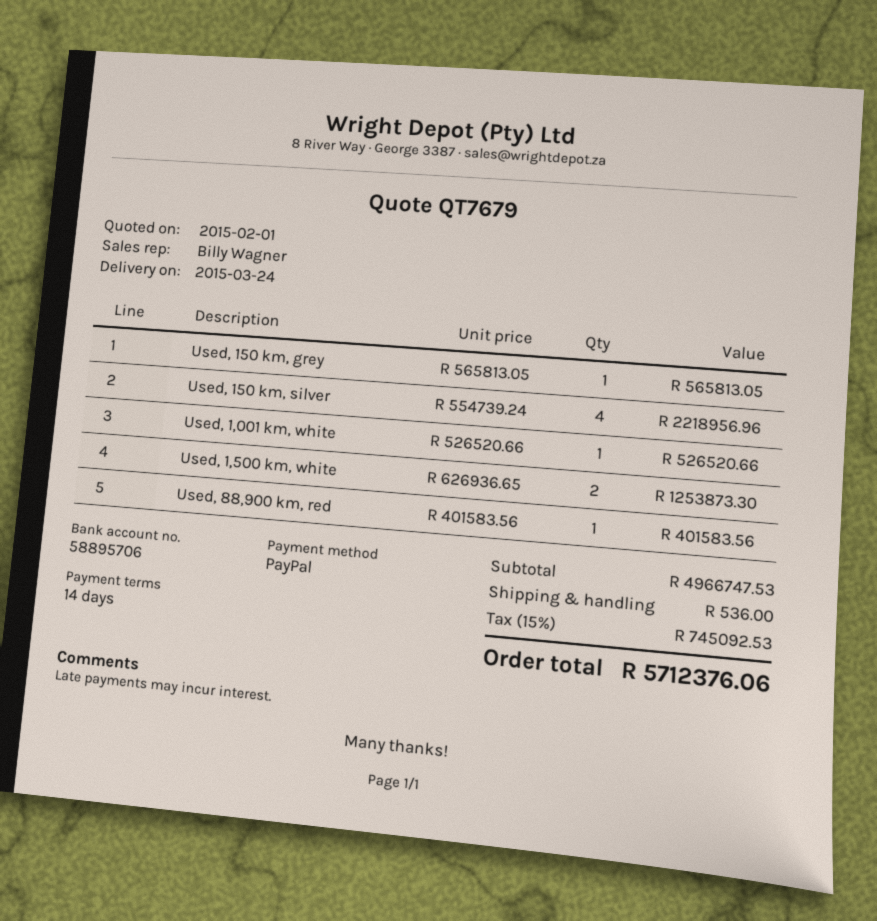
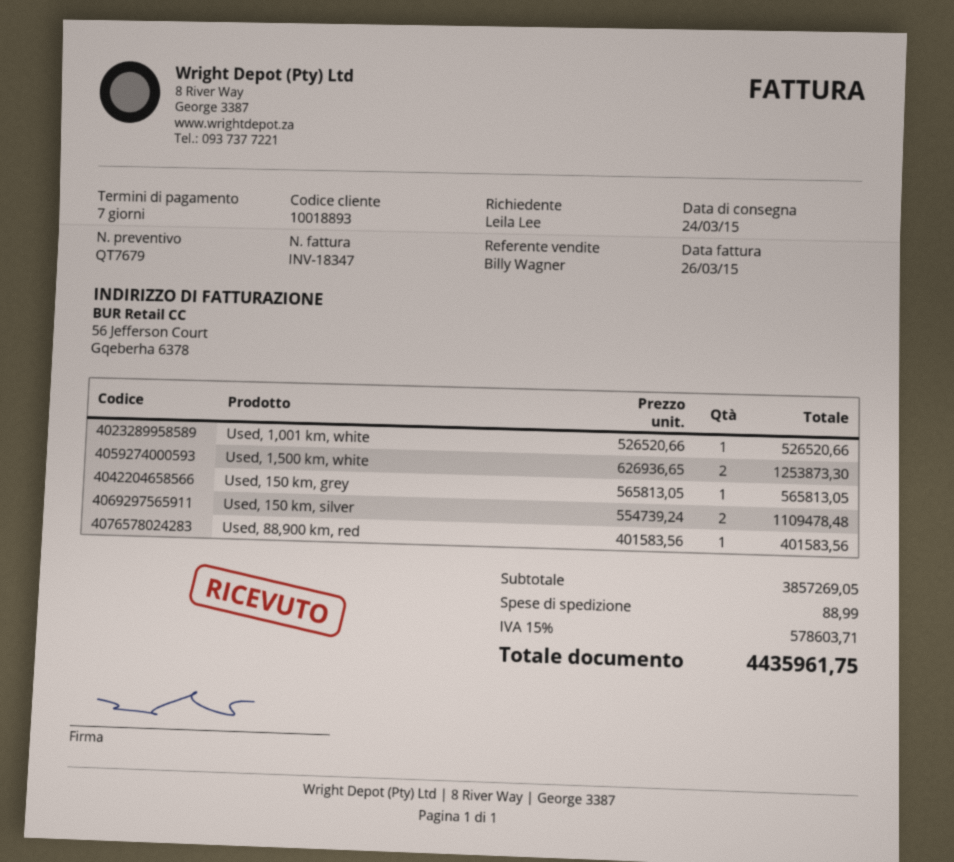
payment terms: 14 days -> 7 days
Used, 150 km, silver: 4 x 554739.24 = 2218956.96 -> 2 x 554739.24 = 1109478.48
subtotal: 4966747.53 -> 3857269.05
shipping: 536.00 -> 88.99
tax: 15% = 745092.53 -> 15% = 578603.71
total: 5712376.06 -> 4435961.75

